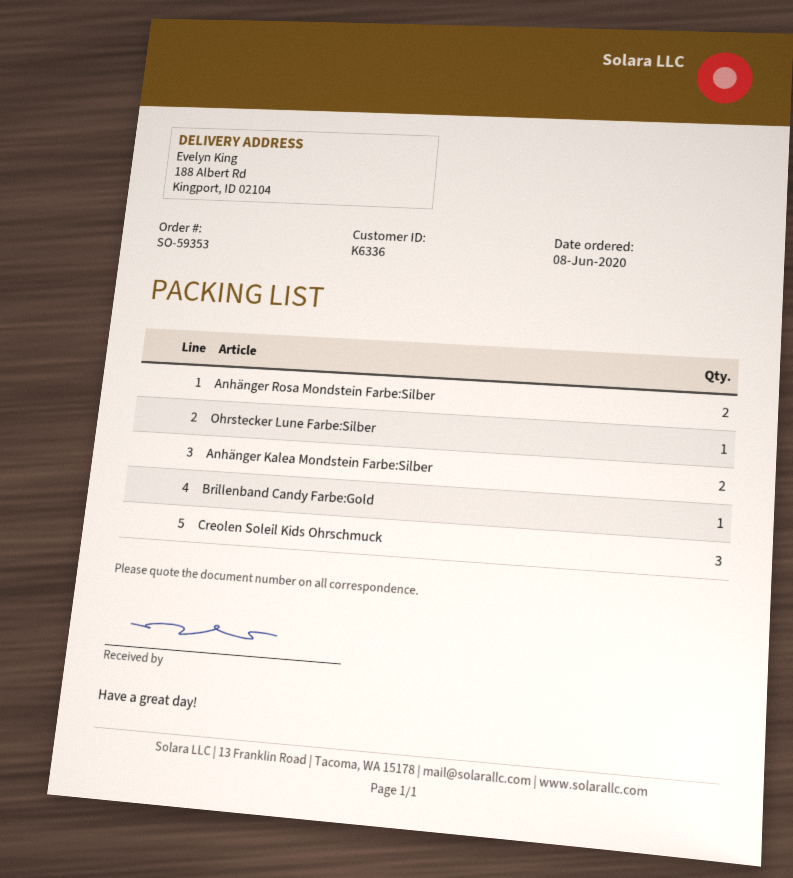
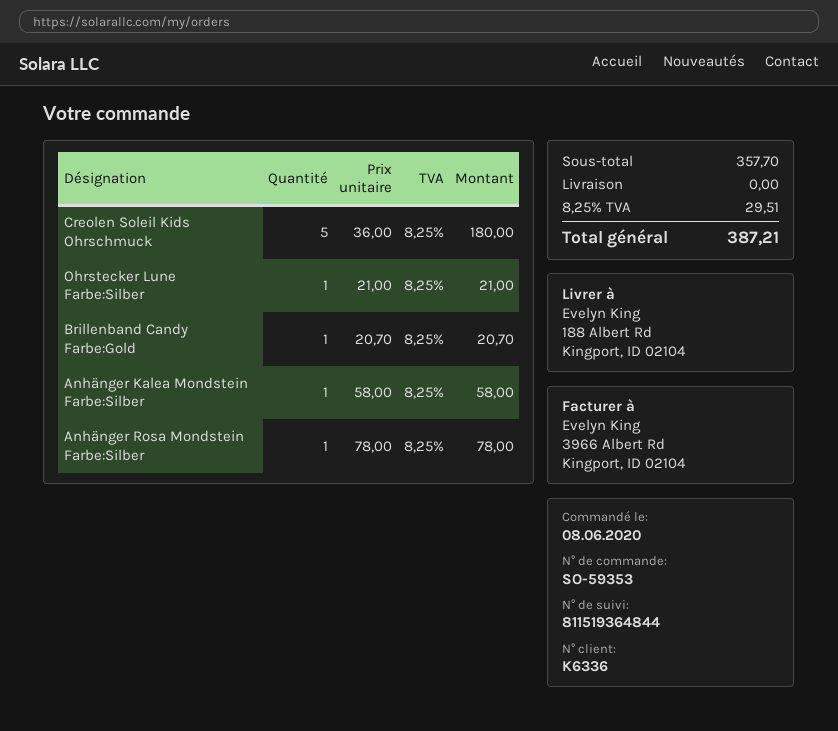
Anhänger Rosa Mondstein Farbe:Silber: 2 -> 1
Anhänger Kalea Mondstein Farbe:Silber: 2 -> 1
Creolen Soleil Kids Ohrschmuck: 3 -> 5

